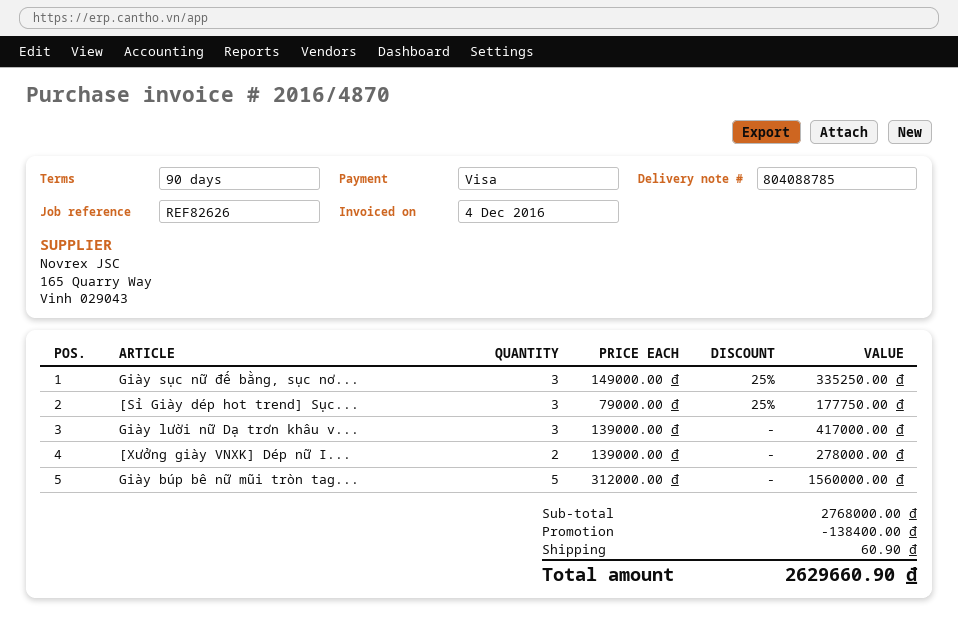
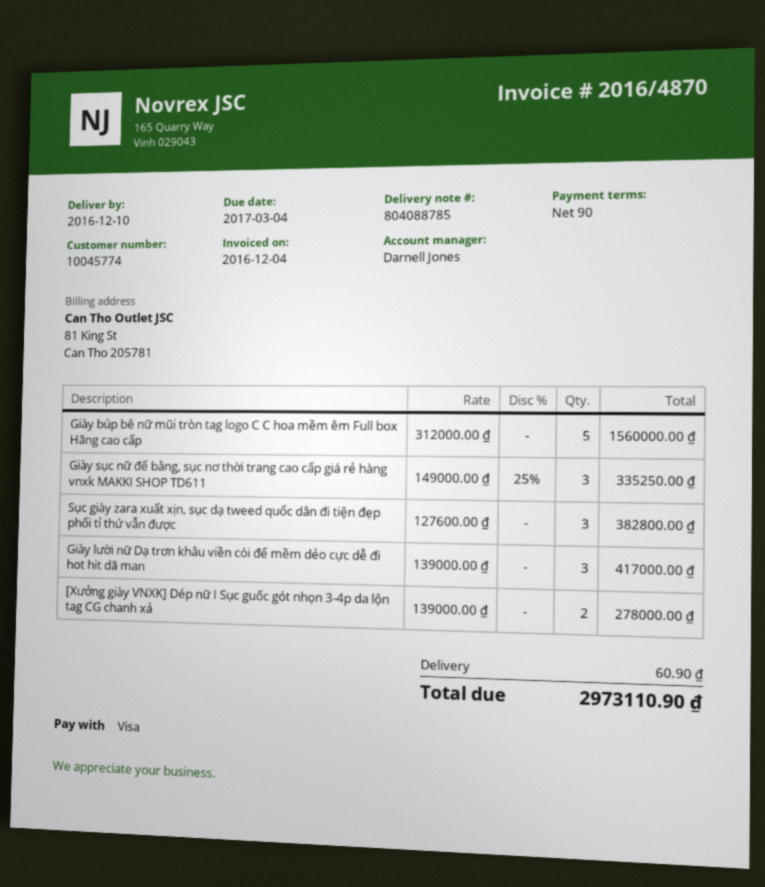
[Sỉ Giày dép hot trend] Sục...: 3 x 79000.00 - 25% = 177750.00 -> none
Sục giày zara xuất xịn, sục dạ tweed quốc dân đi tiện đẹp phối tỉ thứ vẫn được: none -> 3 x 127600.00 = 382800.00
discount: 138400.00 -> none
total: 2629660.90 -> 2973110.90

